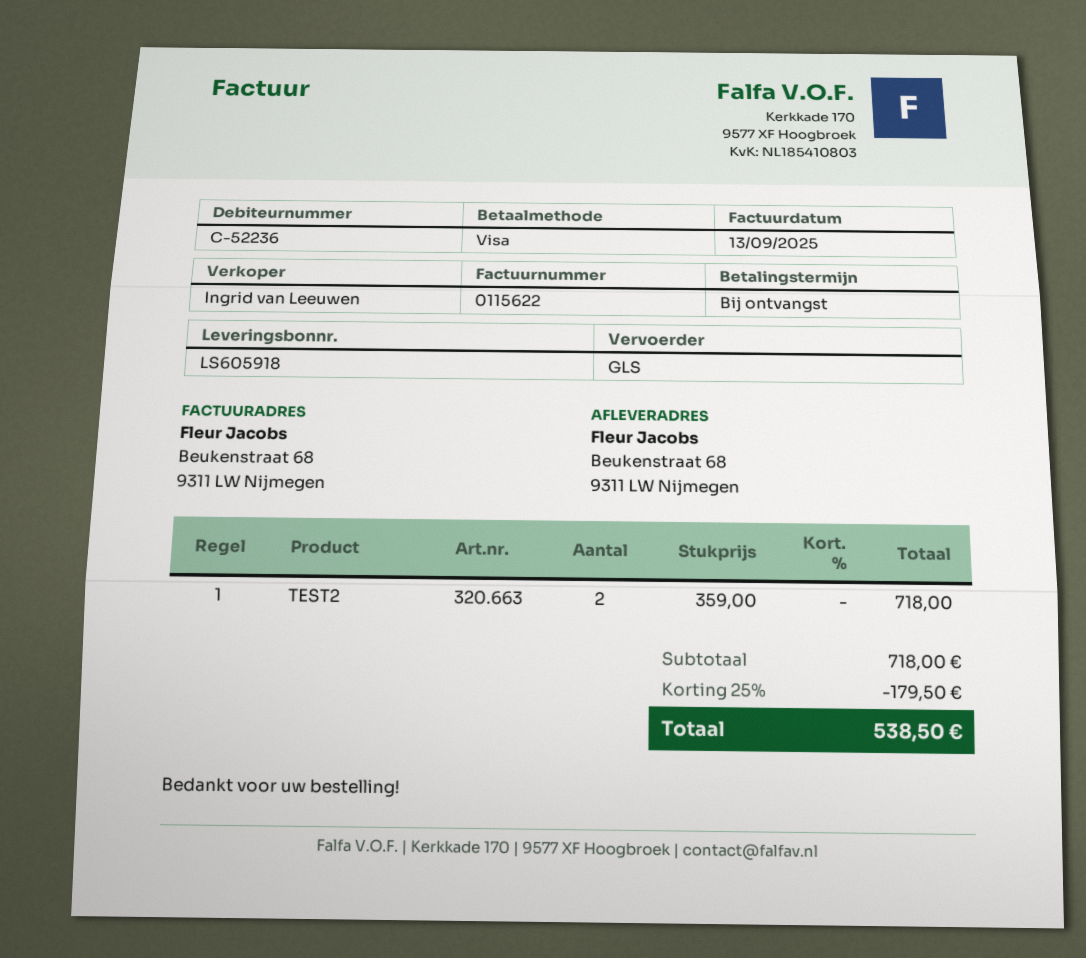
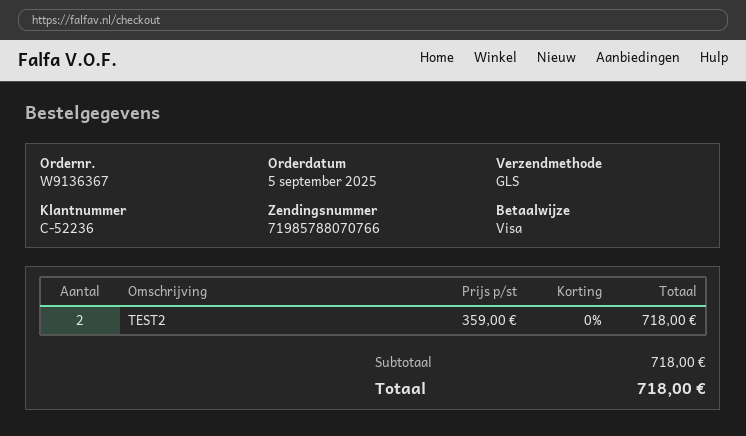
discount: 25% = 179.50 -> none
total: 538.50 -> 718.00

